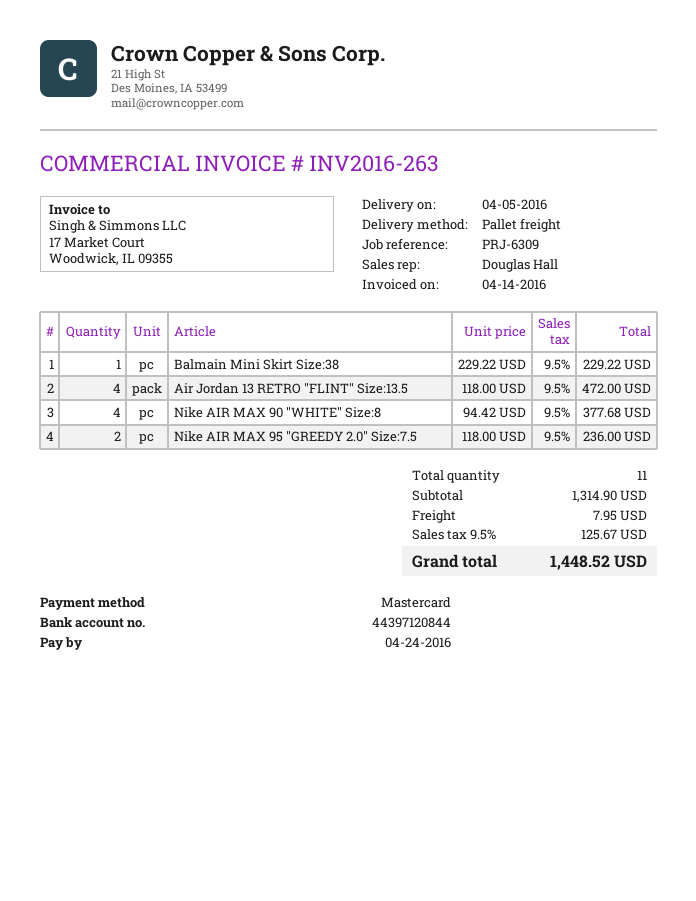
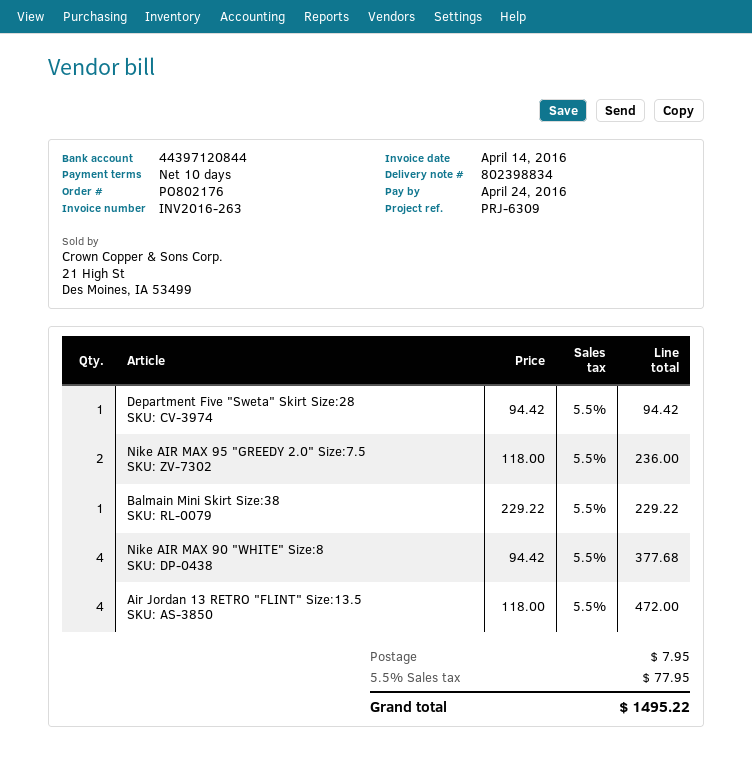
Department Five "Sweta" Skirt Size:28: none -> 1 x 94.42 = 94.42
tax: 9.5% = 125.67 -> 5.5% = 77.95
total: 1448.52 -> 1495.22

